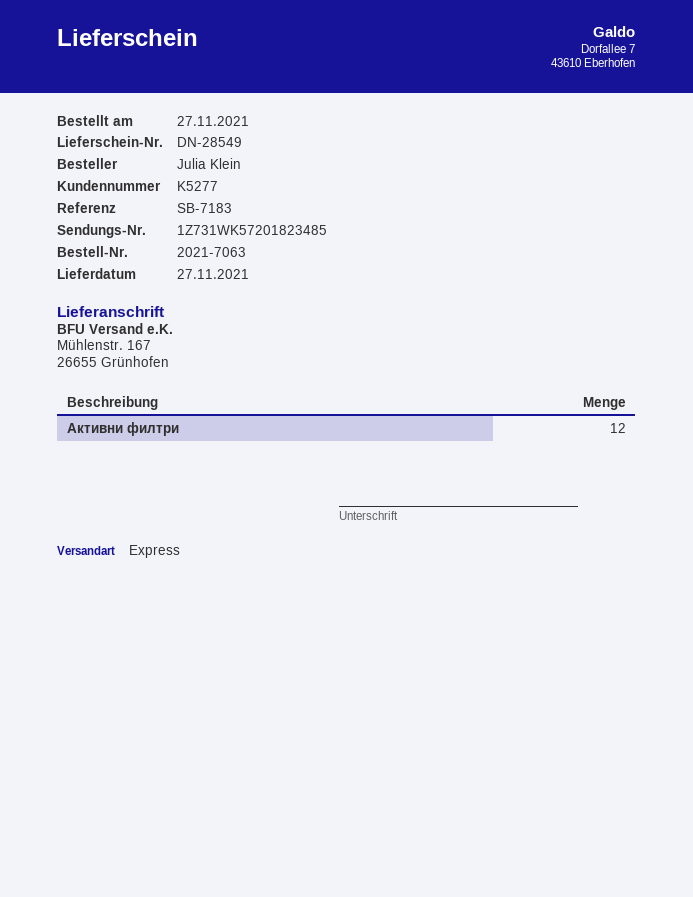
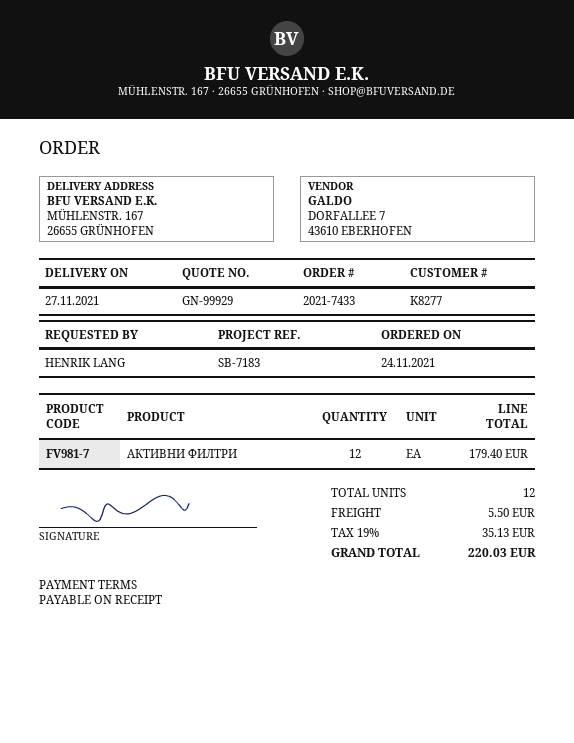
order number: 2021-7063 -> 2021-7433
order date: 2021-11-27 -> 2021-11-24
customer number: K5277 -> K8277
ordered by: Julia Klein -> HENRIK LANG

